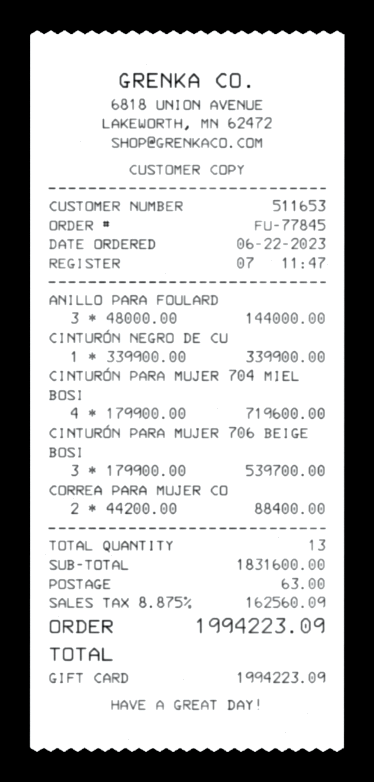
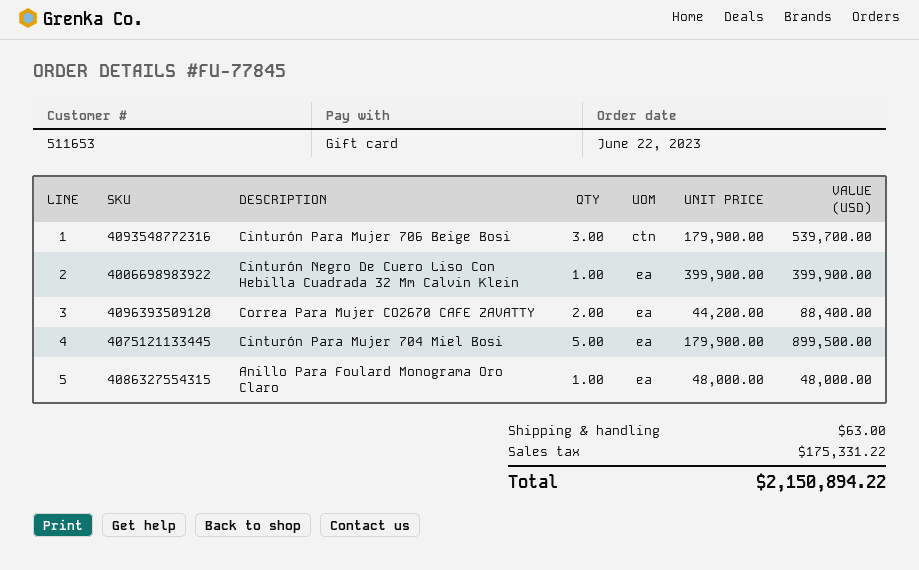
ANILLO PARA FOULARD: 3 x 48000.00 = 144000.00 -> 1 x 48000.00 = 48000.00
CINTURÓN NEGRO DE CU: 1 x 339900.00 = 339900.00 -> 1 x 399900.00 = 399900.00
CINTURÓN PARA MUJER 704 MIEL BOSI: 4 x 179900.00 = 719600.00 -> 5 x 179900.00 = 899500.00
tax: 162560.09 -> 175331.22
total: 1994223.09 -> 2150894.22

